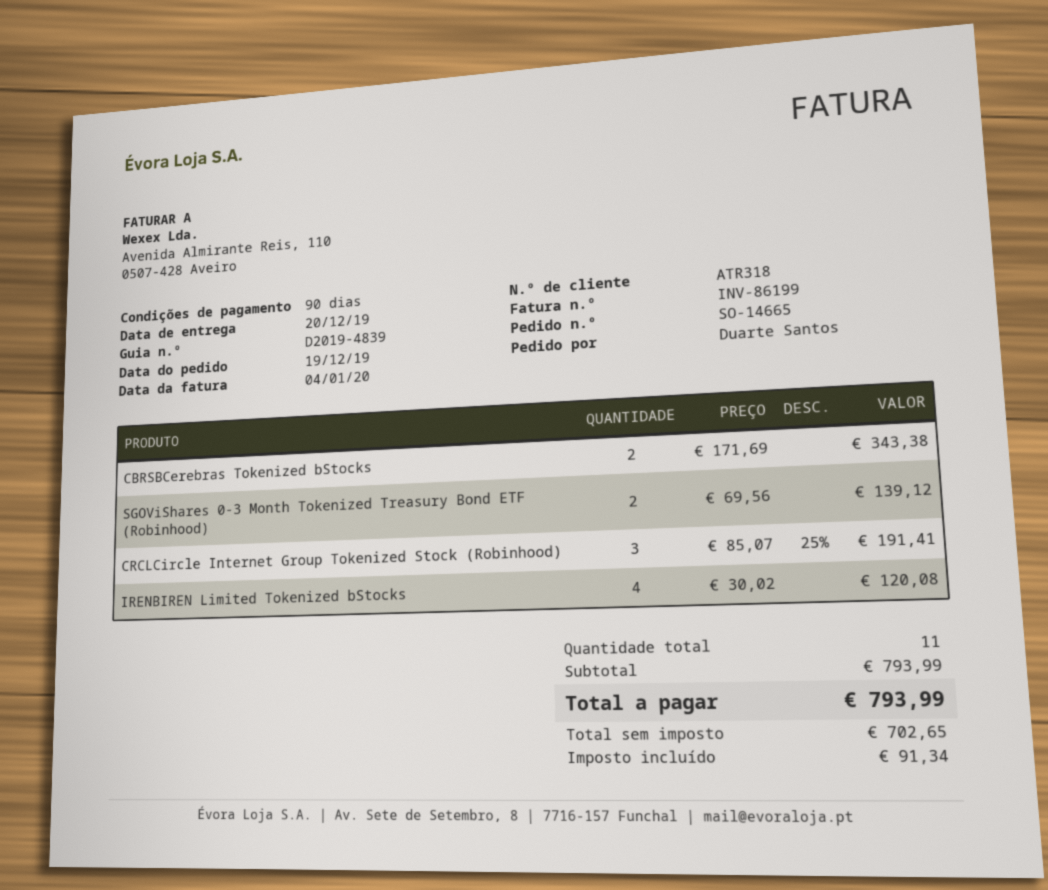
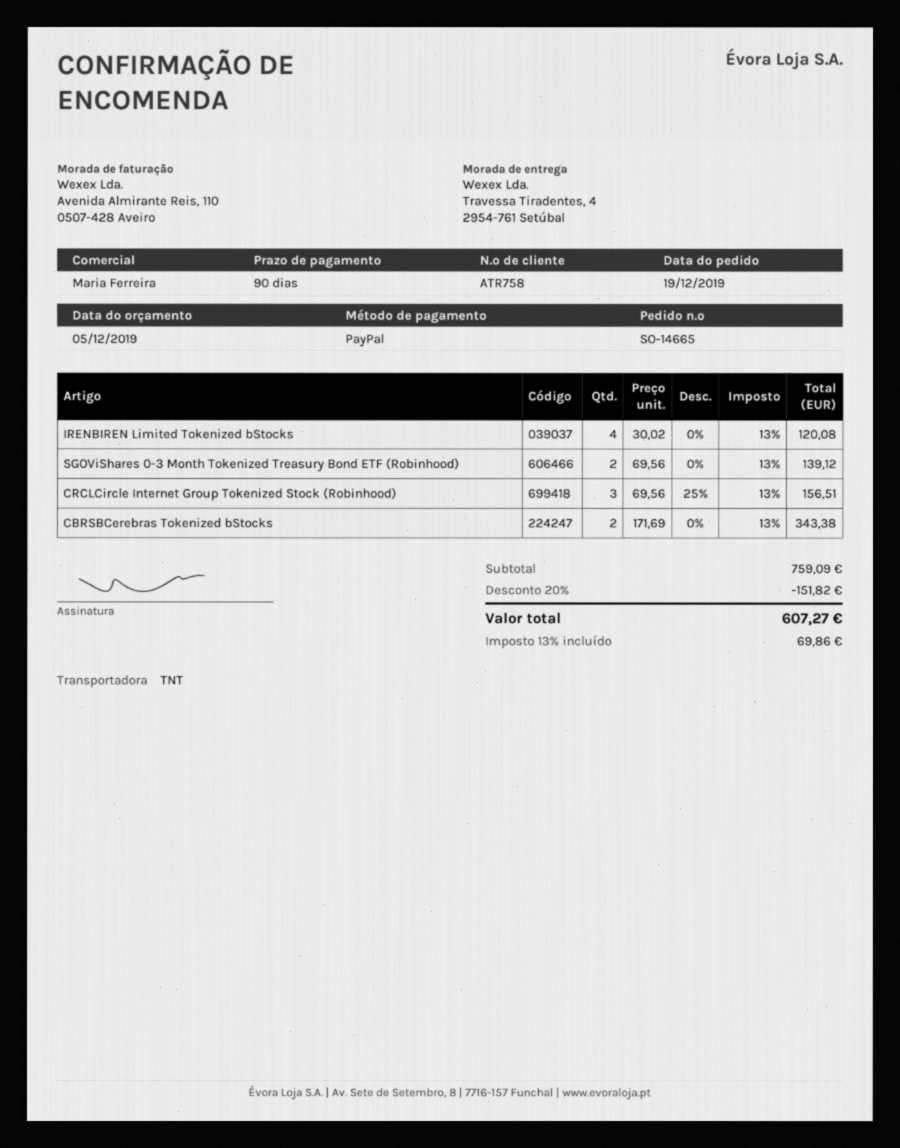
customer number: ATR318 -> ATR758
CRCLCircle Internet Group Tokenized Stock (Robinhood): 3 x 85.07 - 25% = 191.41 -> 3 x 69.56 - 25% = 156.51
subtotal: 793.99 -> 759.09
discount: none -> 20% = 151.82
tax: 91.34 -> 69.86
total: 793.99 -> 607.27

